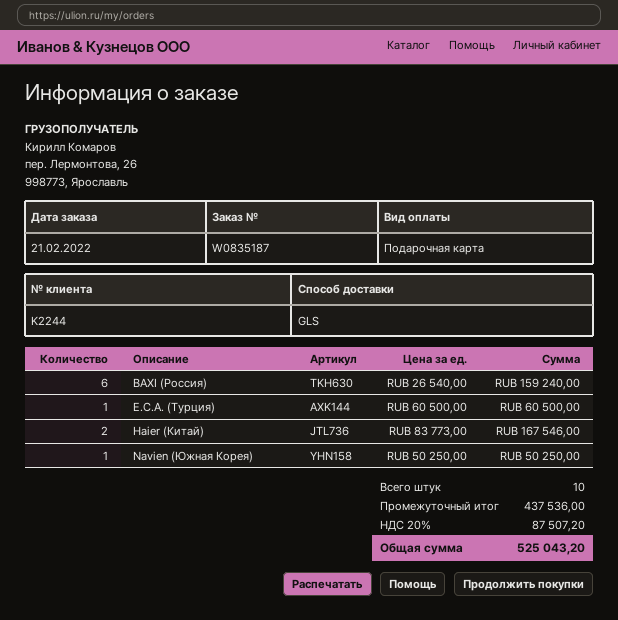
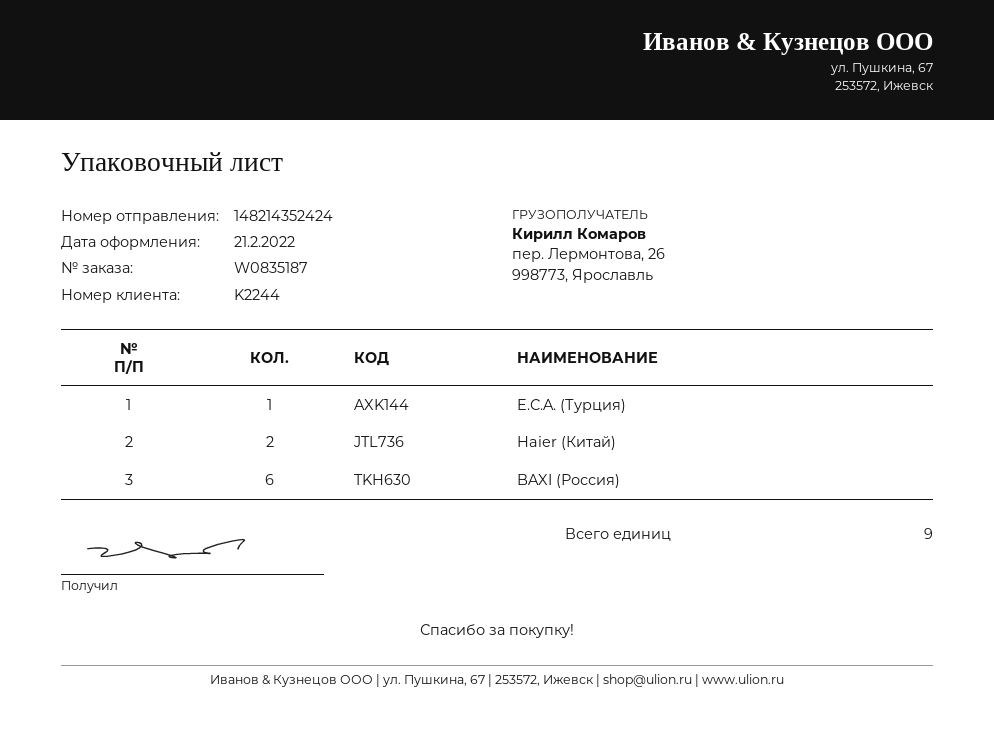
Navien (Южная Корея): 1 -> none
total quantity: 10 -> 9

